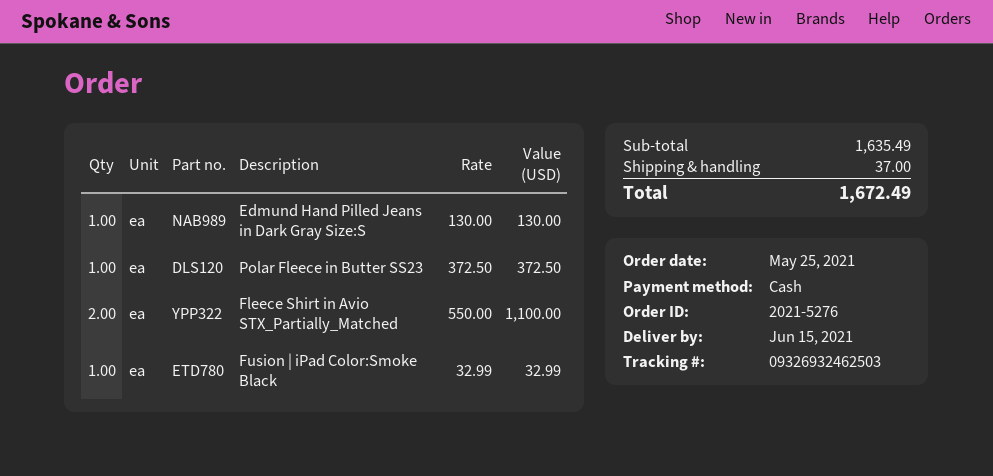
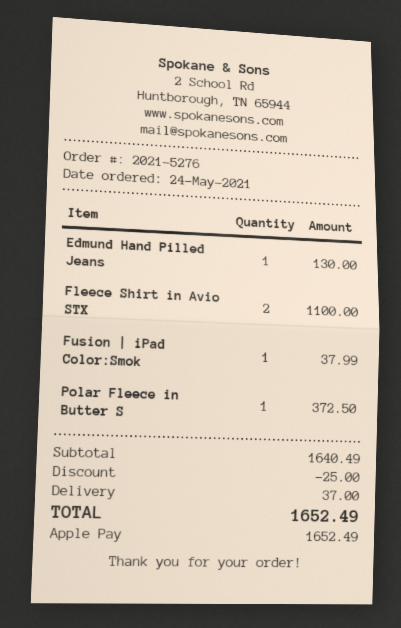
order date: 2021-05-25 -> 2021-05-24
payment method: cash -> Apple Pay
Fusion | iPad Color:Smoke Black: 1 for 32.99 -> 1 for 37.99
subtotal: 1635.49 -> 1640.49
discount: none -> 25.00
total: 1672.49 -> 1652.49

